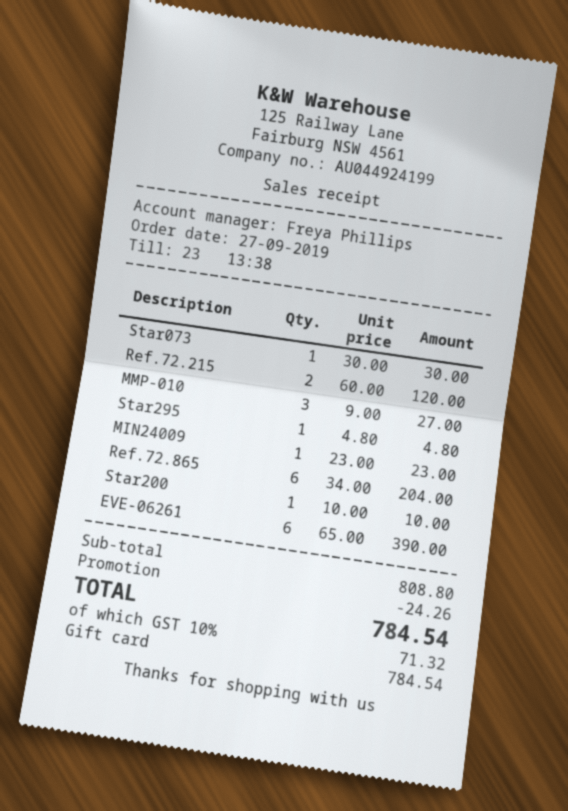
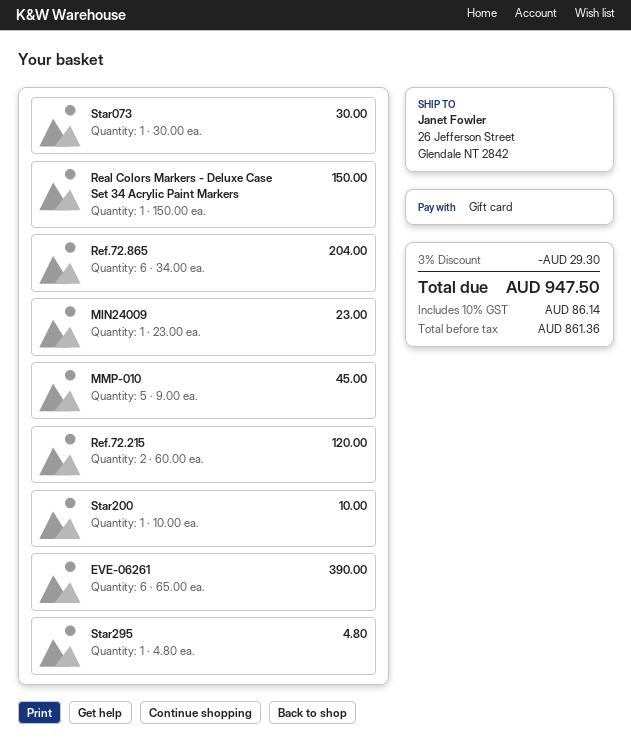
MMP-010: 3 x 9.00 = 27.00 -> 5 x 9.00 = 45.00
Real Colors Markers - Deluxe Case Set 34 Acrylic Paint Markers: none -> 1 x 150.00 = 150.00
discount: 24.26 -> 29.30
tax: 10% = 71.32 -> 10% = 86.14
total: 784.54 -> 947.50

